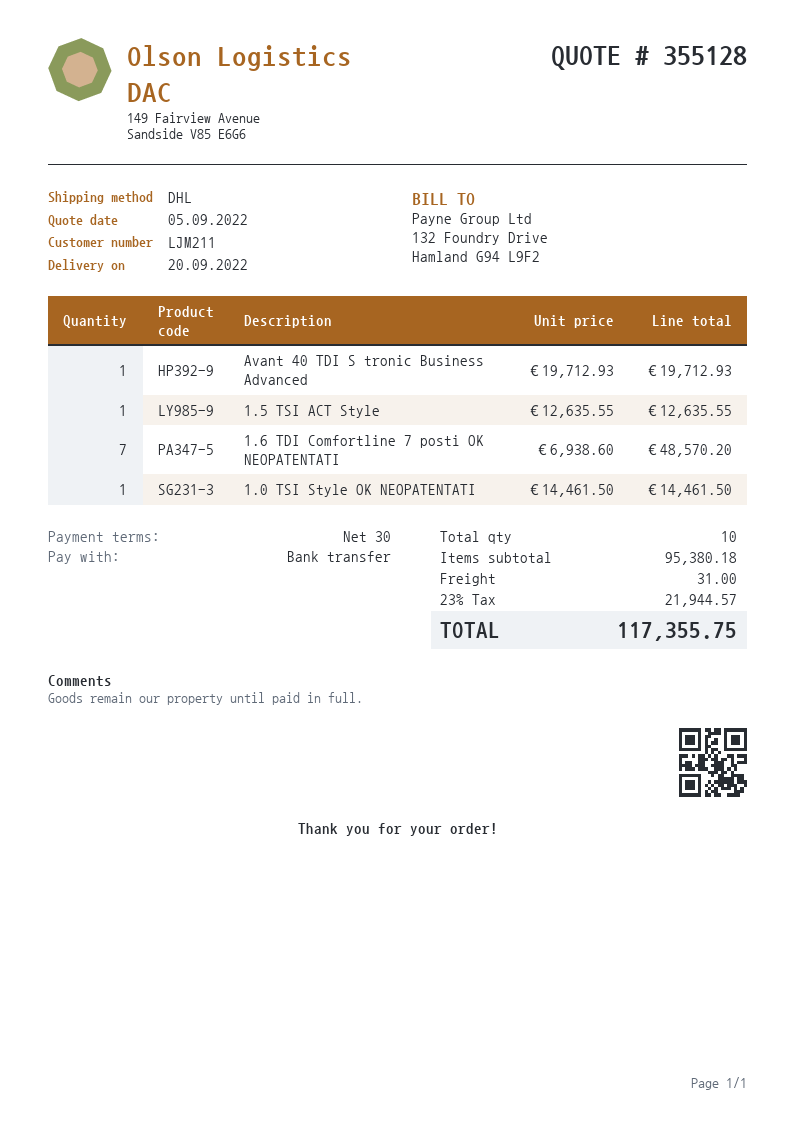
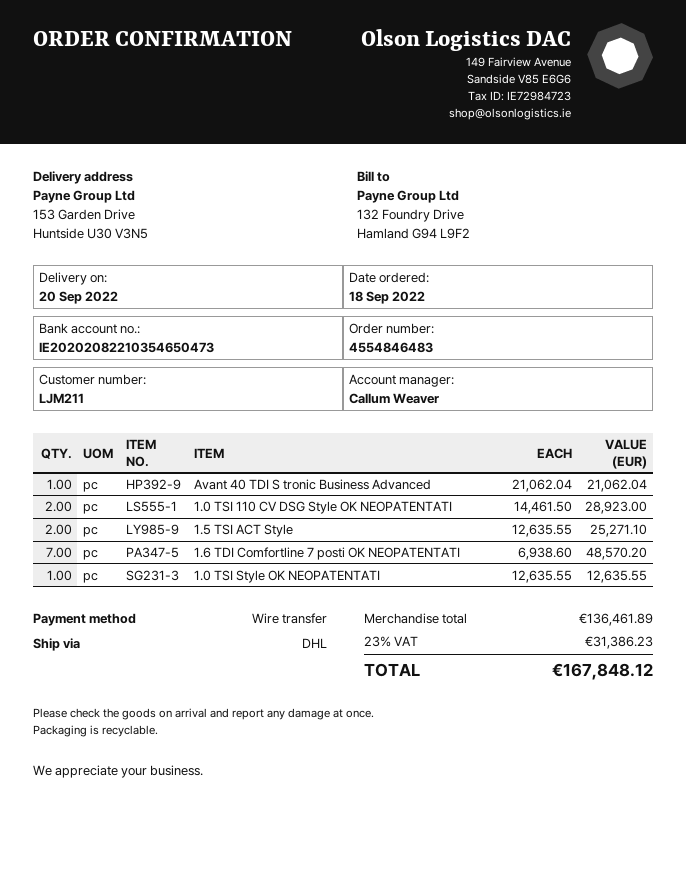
Avant 40 TDI S tronic Business Advanced: 1 x 19712.93 = 19712.93 -> 1 x 21062.04 = 21062.04
1.5 TSI ACT Style: 1 x 12635.55 = 12635.55 -> 2 x 12635.55 = 25271.10
1.0 TSI Style OK NEOPATENTATI: 1 x 14461.50 = 14461.50 -> 1 x 12635.55 = 12635.55
1.0 TSI 110 CV DSG Style OK NEOPATENTATI: none -> 2 x 14461.50 = 28923.00
subtotal: 95380.18 -> 136461.89
shipping: 31.00 -> none
tax: 23% = 21944.57 -> 23% = 31386.23
total: 117355.75 -> 167848.12

